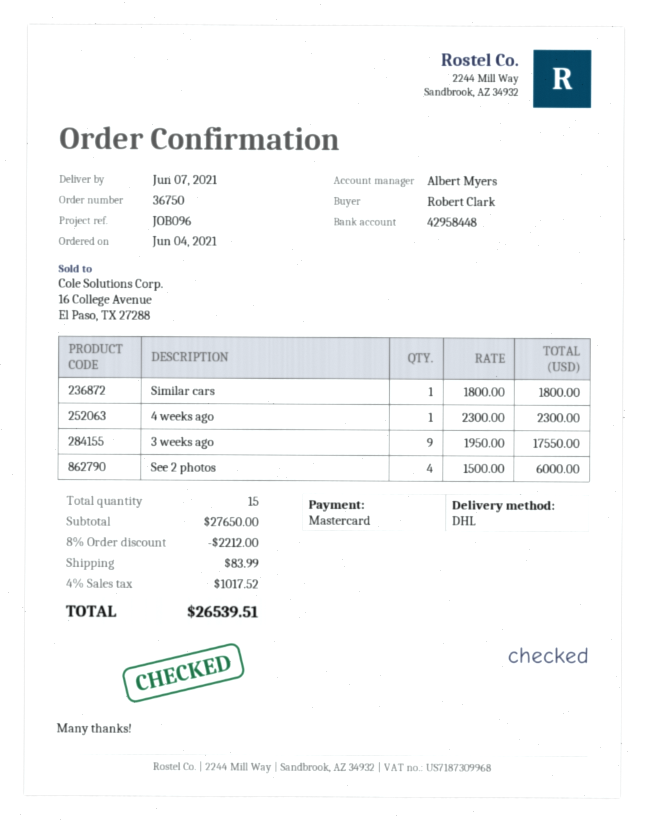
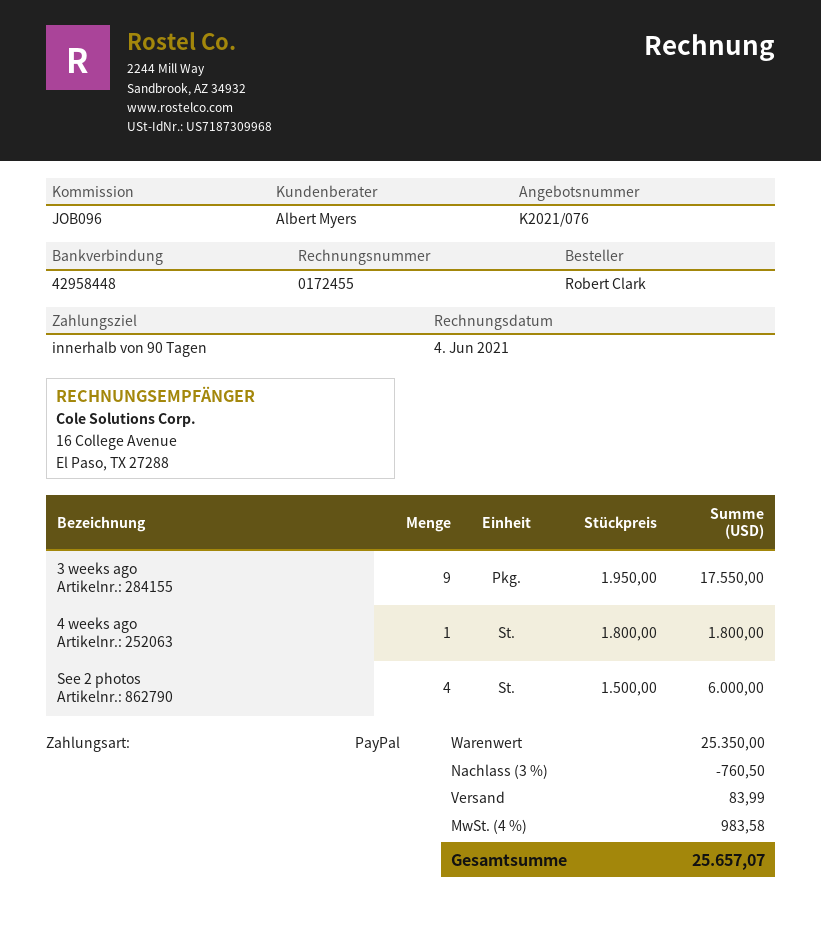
payment method: Mastercard -> PayPal
Similar cars: 1 x 1800.00 = 1800.00 -> none
4 weeks ago: 1 x 2300.00 = 2300.00 -> 1 x 1800.00 = 1800.00
subtotal: 27650.00 -> 25350.00
discount: 8% = 2212.00 -> 3% = 760.50
tax: 4% = 1017.52 -> 4% = 983.58
total: 26539.51 -> 25657.07

